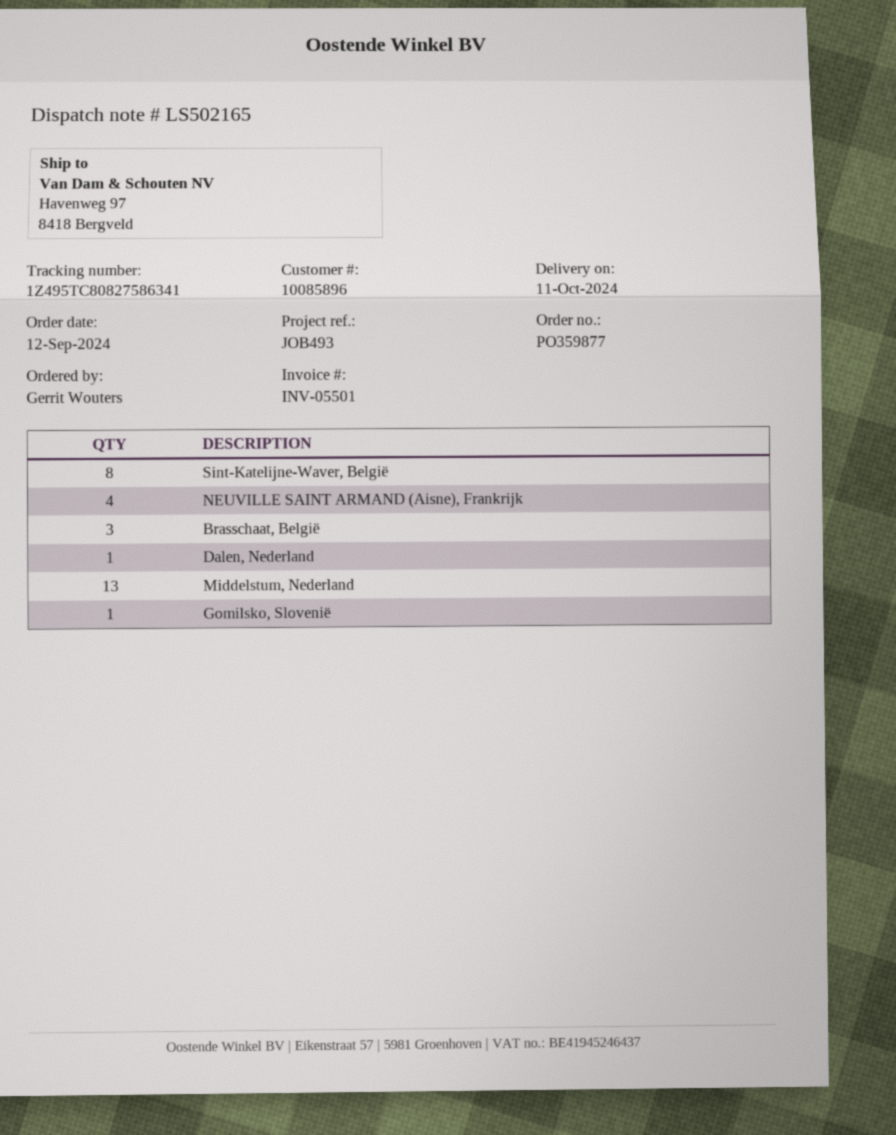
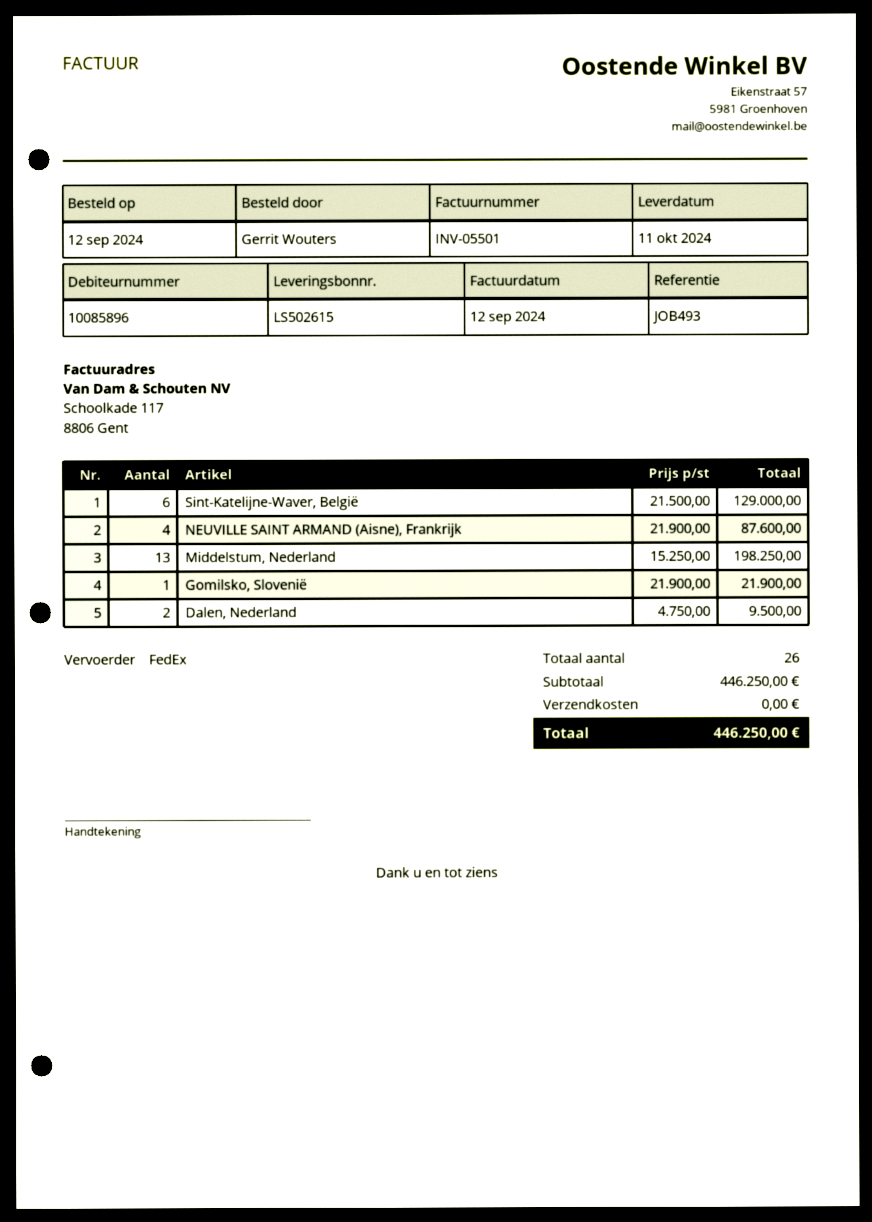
delivery note number: LS502165 -> LS502615
Sint-Katelijne-Waver, België: 8 -> 6
Brasschaat, België: 3 -> none
Dalen, Nederland: 1 -> 2

